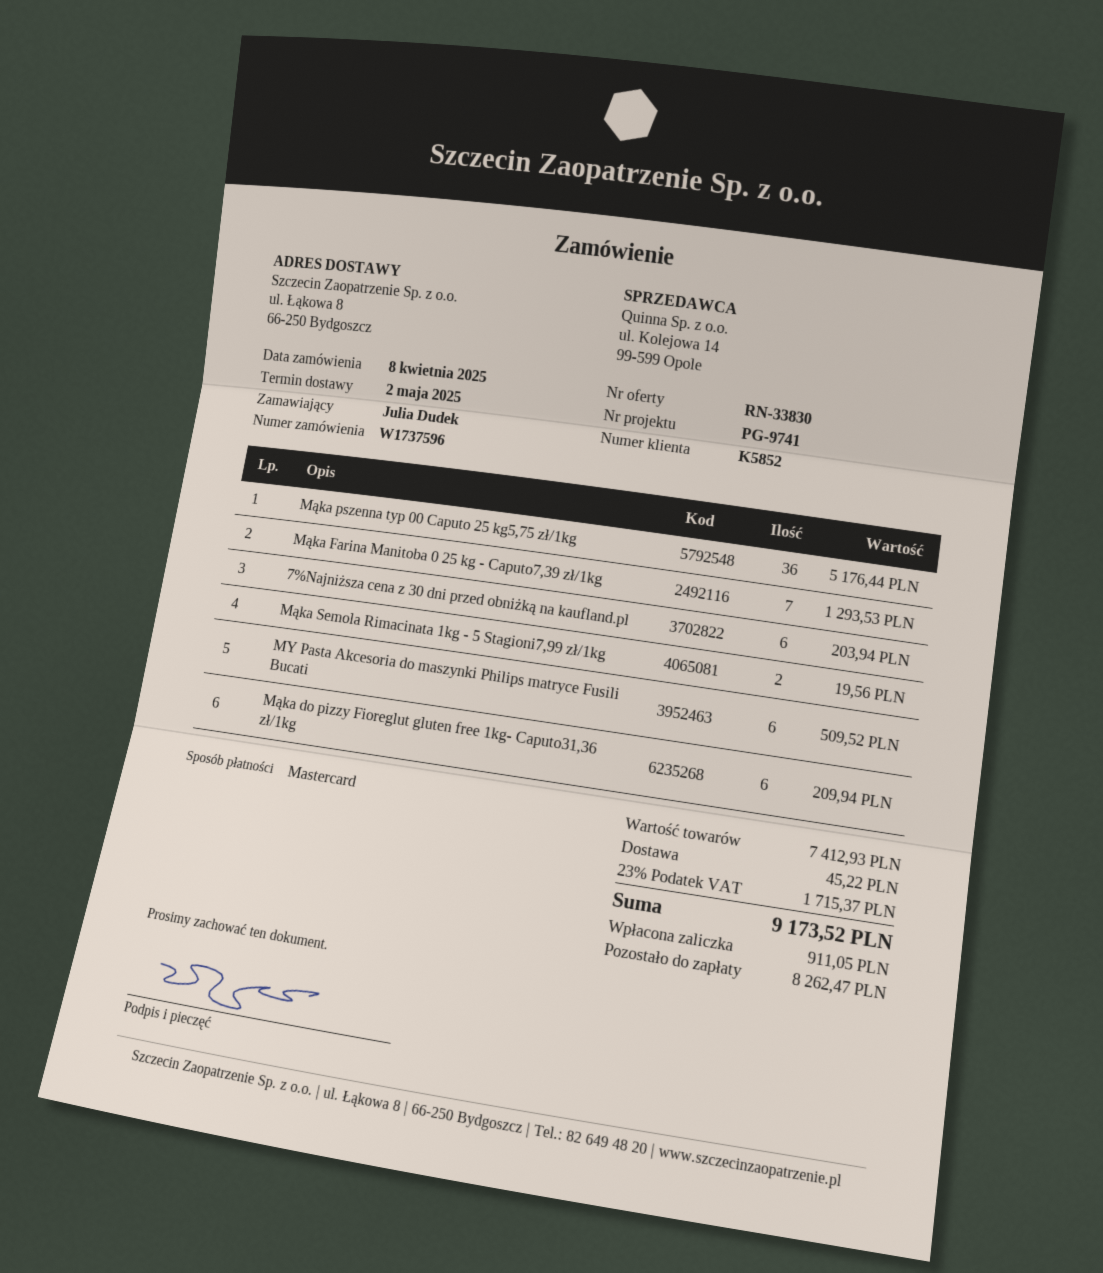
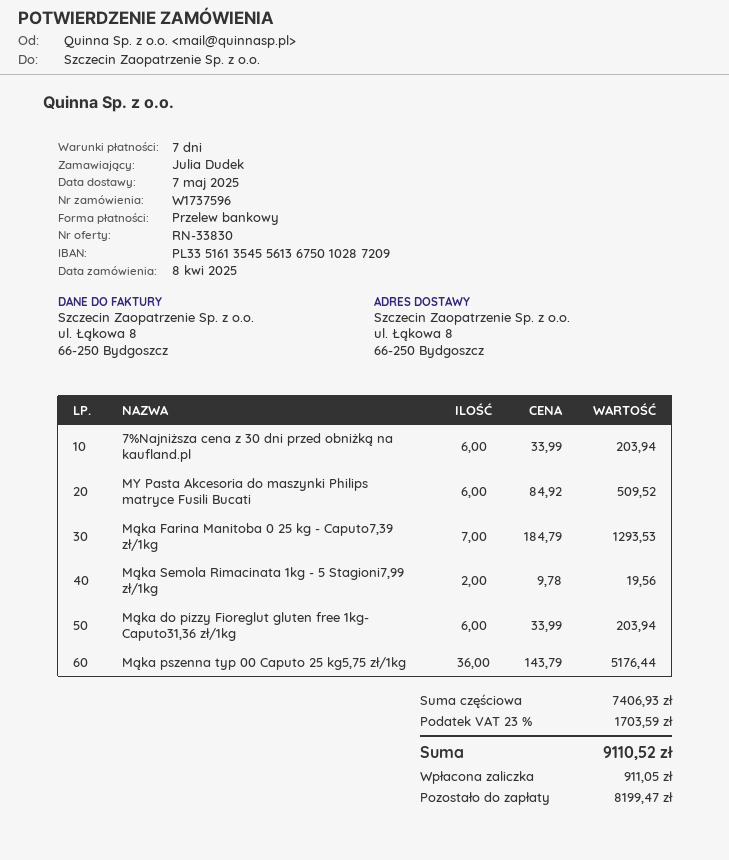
delivery date: 2025-05-02 -> 2025-05-07
payment method: Mastercard -> bank transfer
Mąka do pizzy Fioreglut gluten free 1kg- Caputo31,36 zł/1kg: 6 for 209.94 -> 6 for 203.94
subtotal: 7412.93 -> 7406.93
shipping: 45.22 -> none
tax: 23% = 1715.37 -> 23% = 1703.59
total: 9173.52 -> 9110.52
balance: 8262.47 -> 8199.47

